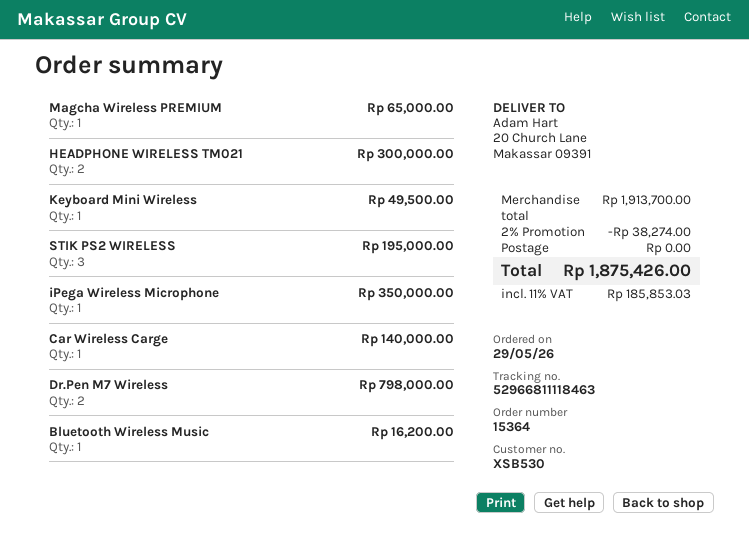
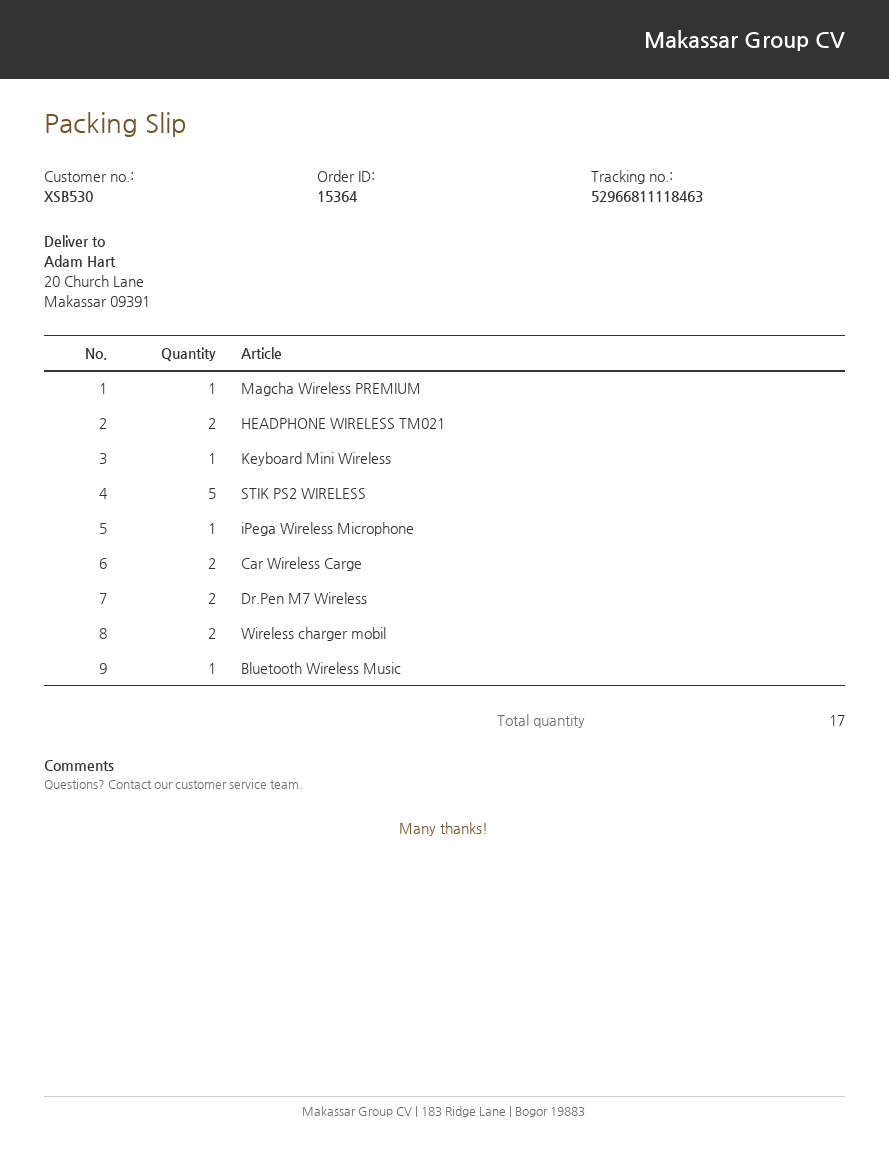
STIK PS2 WIRELESS: 3 -> 5
Car Wireless Carge: 1 -> 2
Wireless charger mobil: none -> 2

